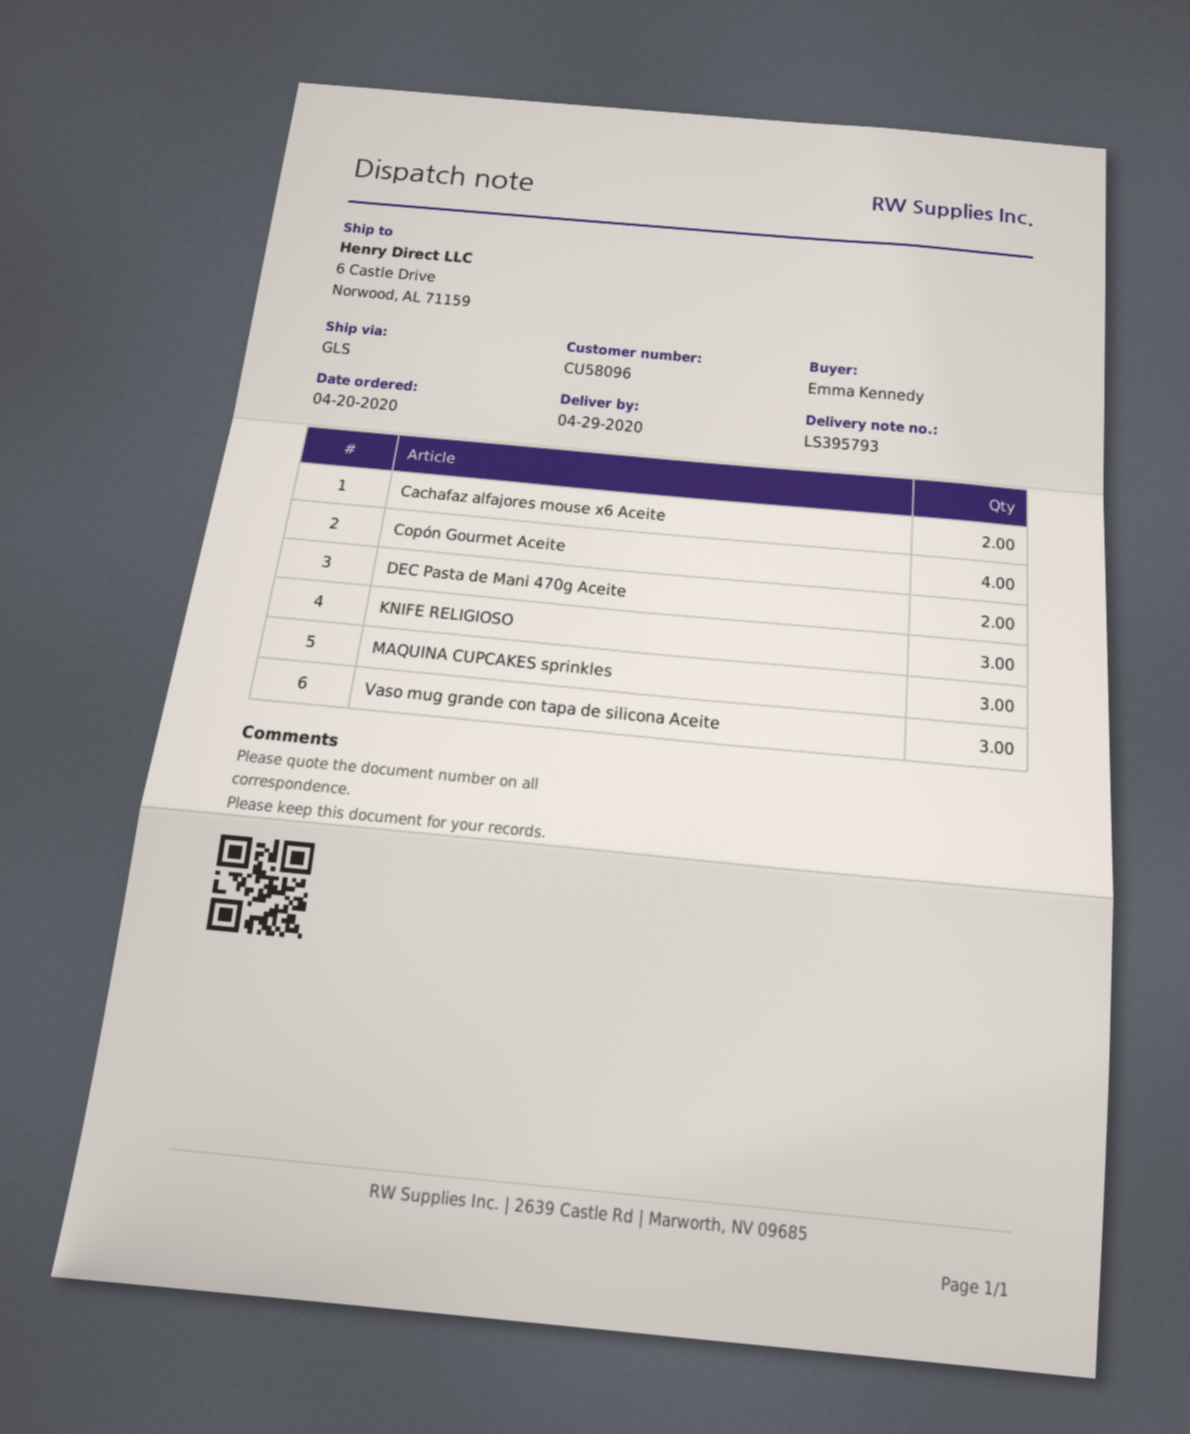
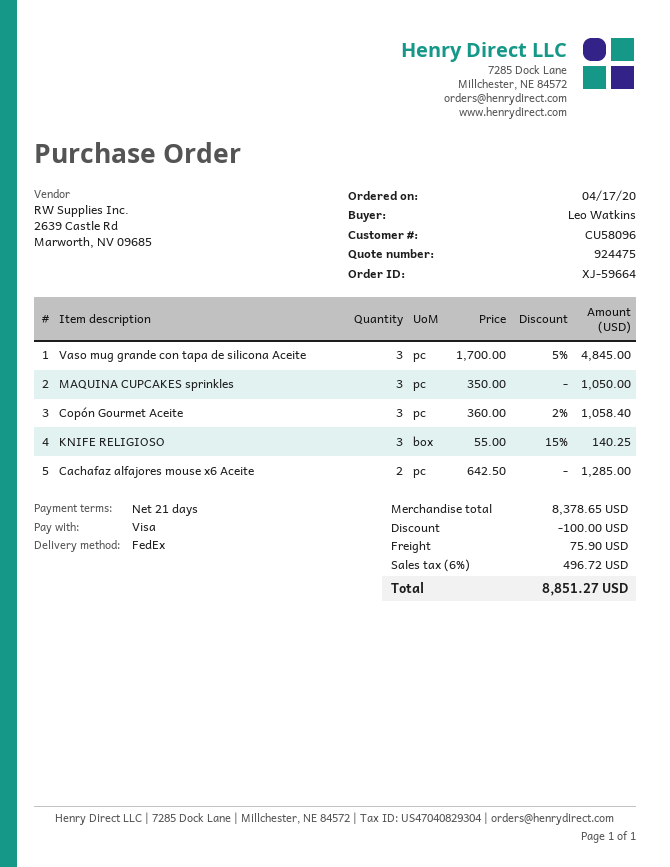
order date: 2020-04-20 -> 2020-04-17
ordered by: Emma Kennedy -> Leo Watkins
shipping method: GLS -> FedEx
Copón Gourmet Aceite: 4 -> 3
DEC Pasta de Mani 470g Aceite: 2 -> none

